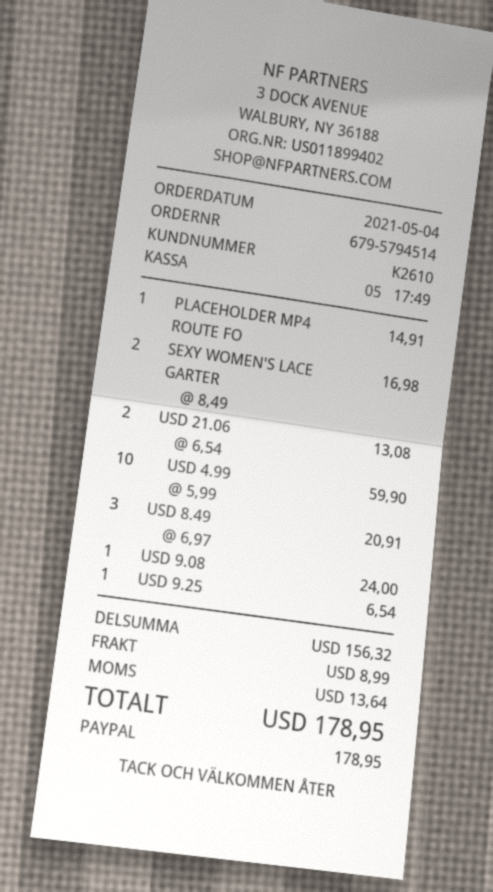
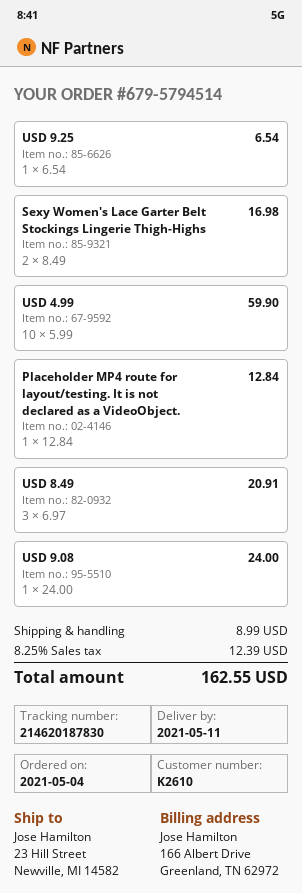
PLACEHOLDER MP4 ROUTE FO: 1 x 14.91 = 14.91 -> 1 x 12.84 = 12.84
USD 21.06: 2 x 6.54 = 13.08 -> none
tax: 13.64 -> 12.39
total: 178.95 -> 162.55

